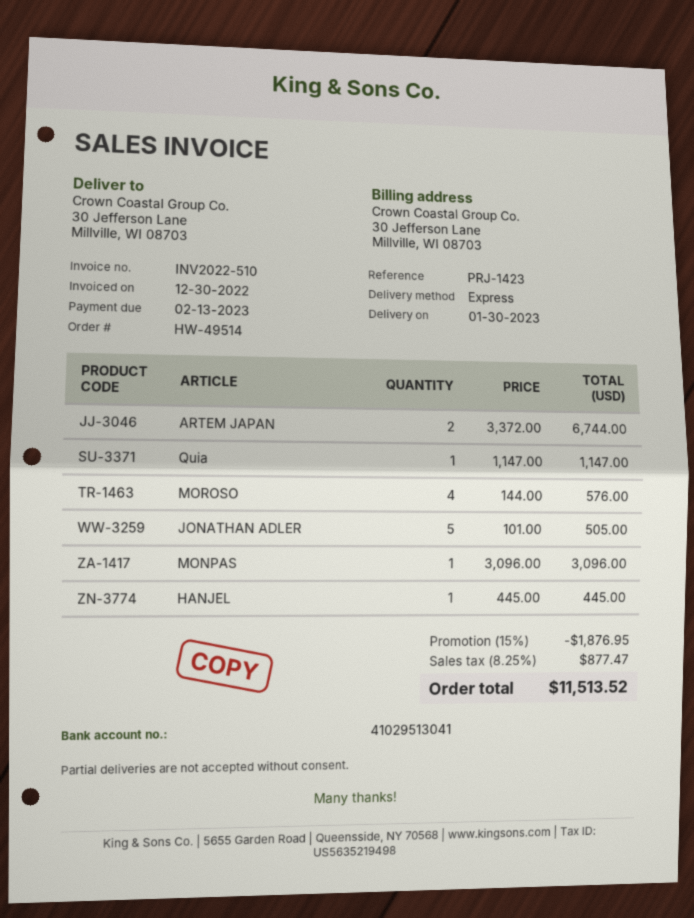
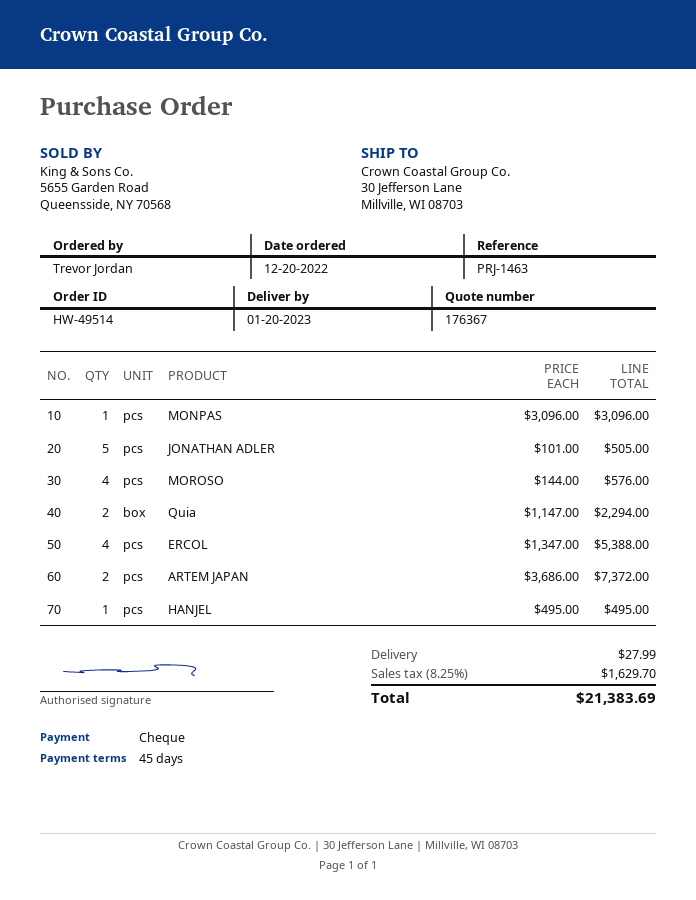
delivery date: 2023-01-30 -> 2023-01-20
reference: PRJ-1423 -> PRJ-1463
ARTEM JAPAN: 2 x 3372.00 = 6744.00 -> 2 x 3686.00 = 7372.00
Quia: 1 x 1147.00 = 1147.00 -> 2 x 1147.00 = 2294.00
HANJEL: 1 x 445.00 = 445.00 -> 1 x 495.00 = 495.00
ERCOL: none -> 4 x 1347.00 = 5388.00
discount: 15% = 1876.95 -> none
shipping: none -> 27.99
tax: 8.25% = 877.47 -> 8.25% = 1629.70
total: 11513.52 -> 21383.69

